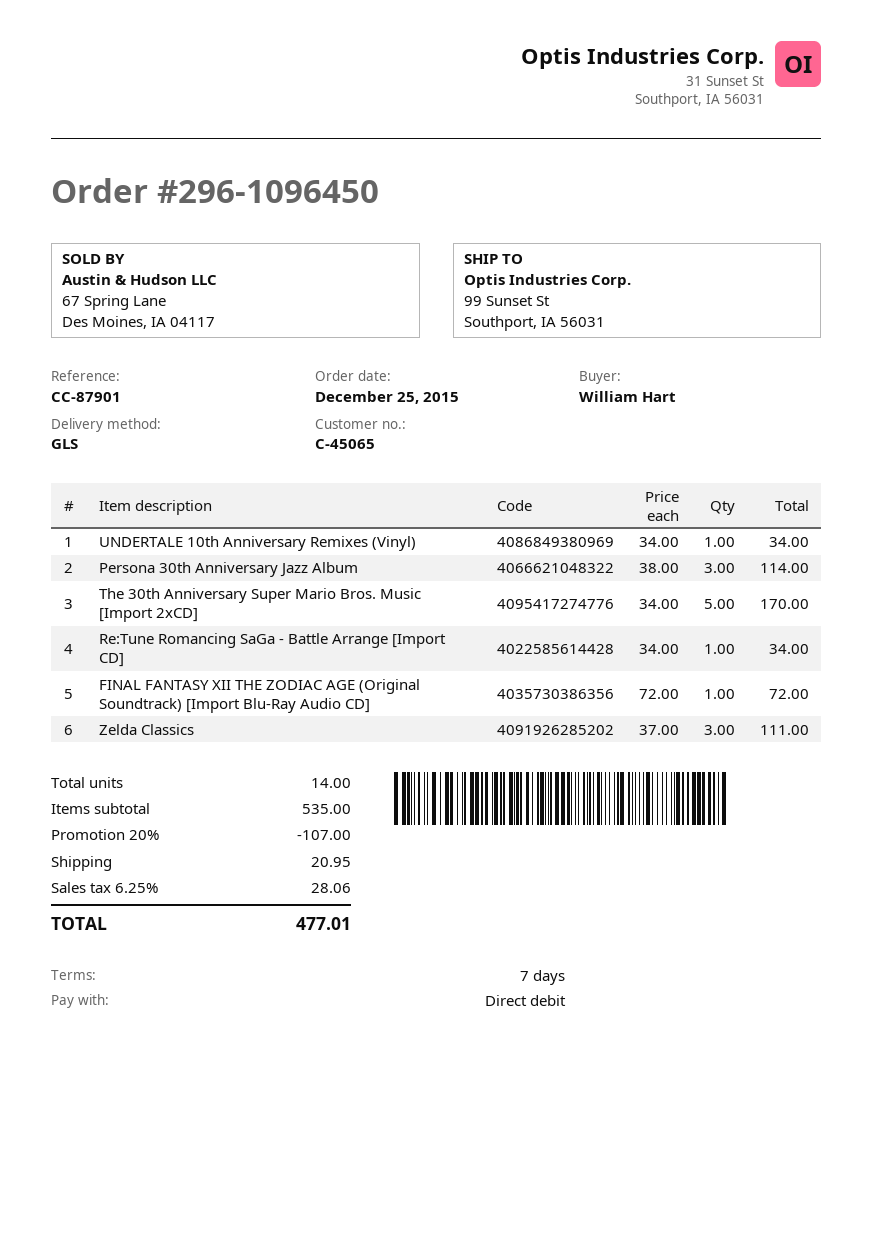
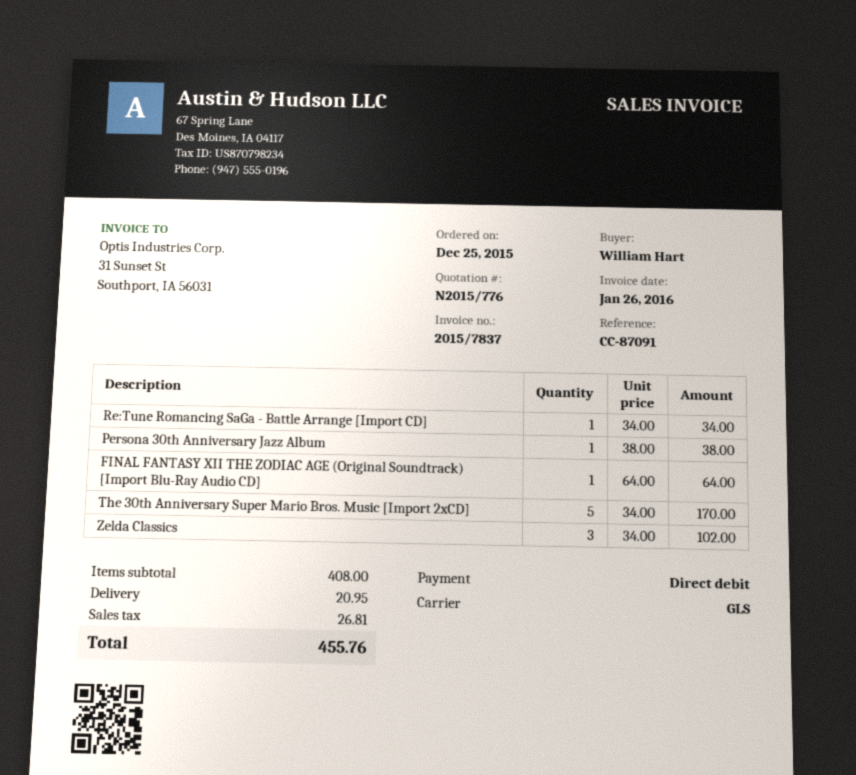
reference: CC-87901 -> CC-87091
UNDERTALE 10th Anniversary Remixes (Vinyl): 1 x 34.00 = 34.00 -> none
Persona 30th Anniversary Jazz Album: 3 x 38.00 = 114.00 -> 1 x 38.00 = 38.00
FINAL FANTASY XII THE ZODIAC AGE (Original Soundtrack) [Import Blu-Ray Audio CD]: 1 x 72.00 = 72.00 -> 1 x 64.00 = 64.00
Zelda Classics: 3 x 37.00 = 111.00 -> 3 x 34.00 = 102.00
subtotal: 535.00 -> 408.00
discount: 20% = 107.00 -> none
tax: 28.06 -> 26.81
total: 477.01 -> 455.76

